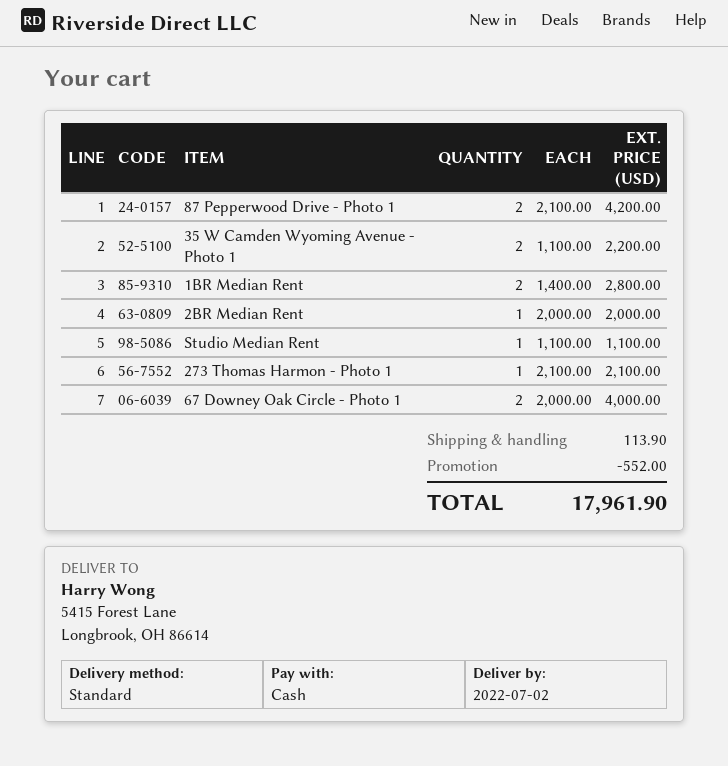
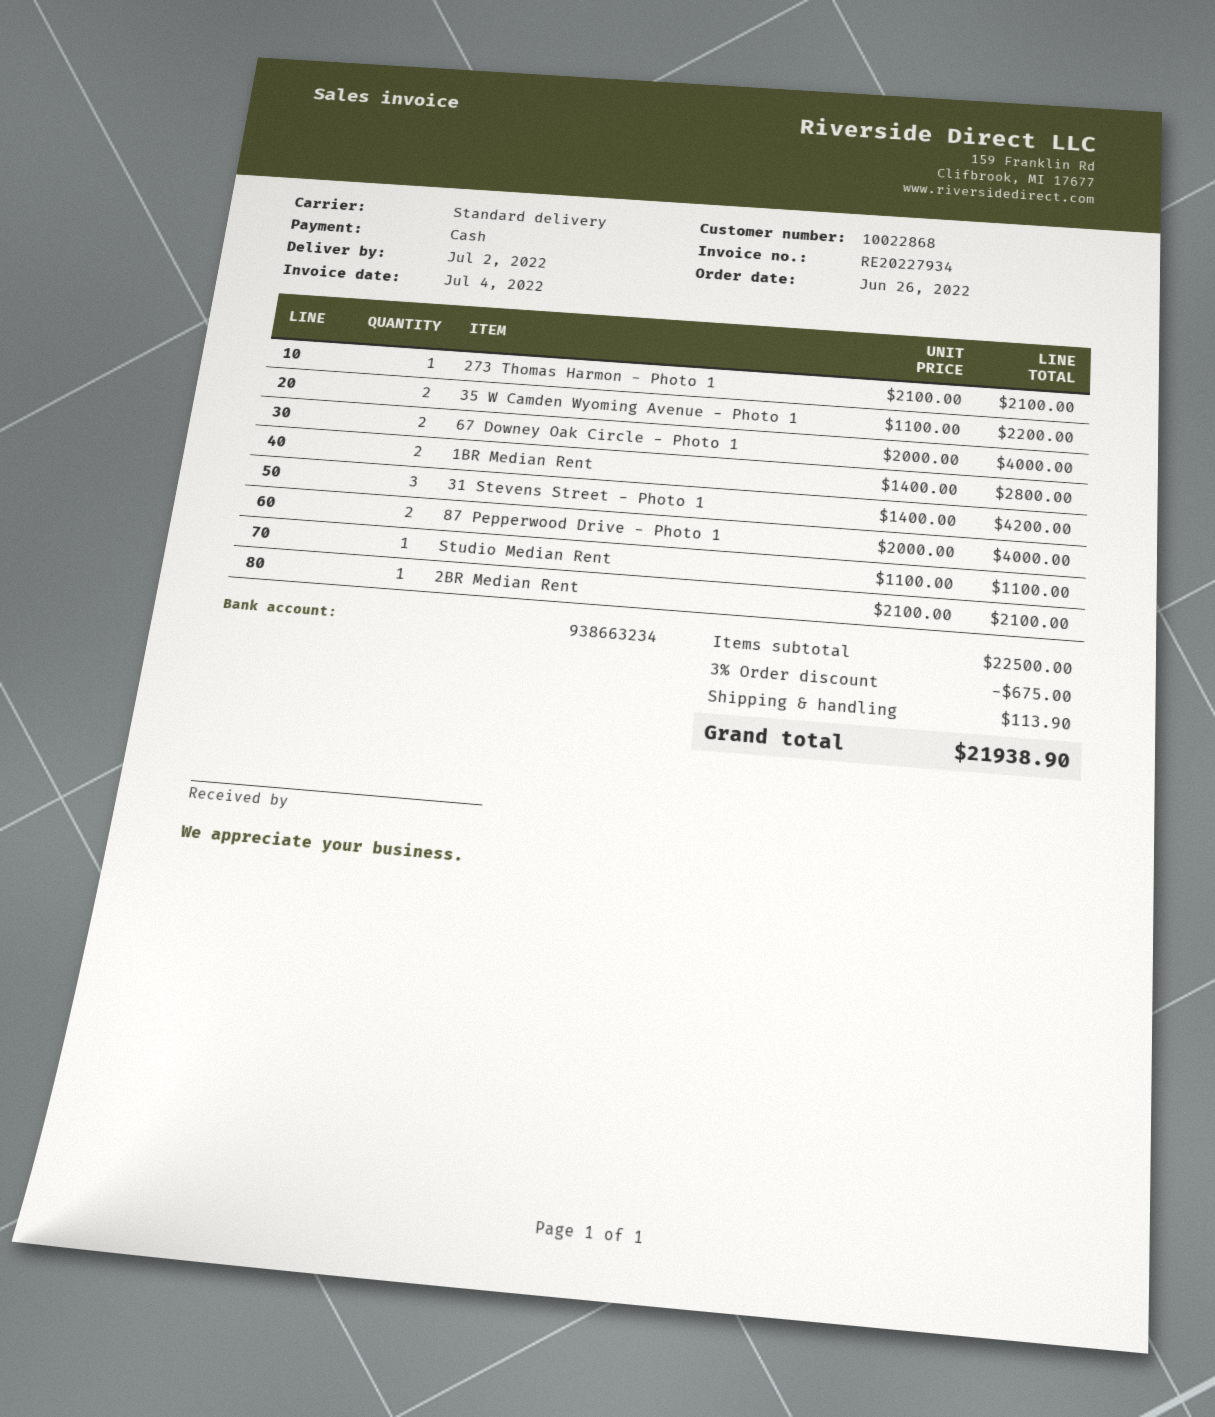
87 Pepperwood Drive - Photo 1: 2 x 2100.00 = 4200.00 -> 2 x 2000.00 = 4000.00
2BR Median Rent: 1 x 2000.00 = 2000.00 -> 1 x 2100.00 = 2100.00
31 Stevens Street - Photo 1: none -> 3 x 1400.00 = 4200.00
discount: 552.00 -> 675.00
total: 17961.90 -> 21938.90

